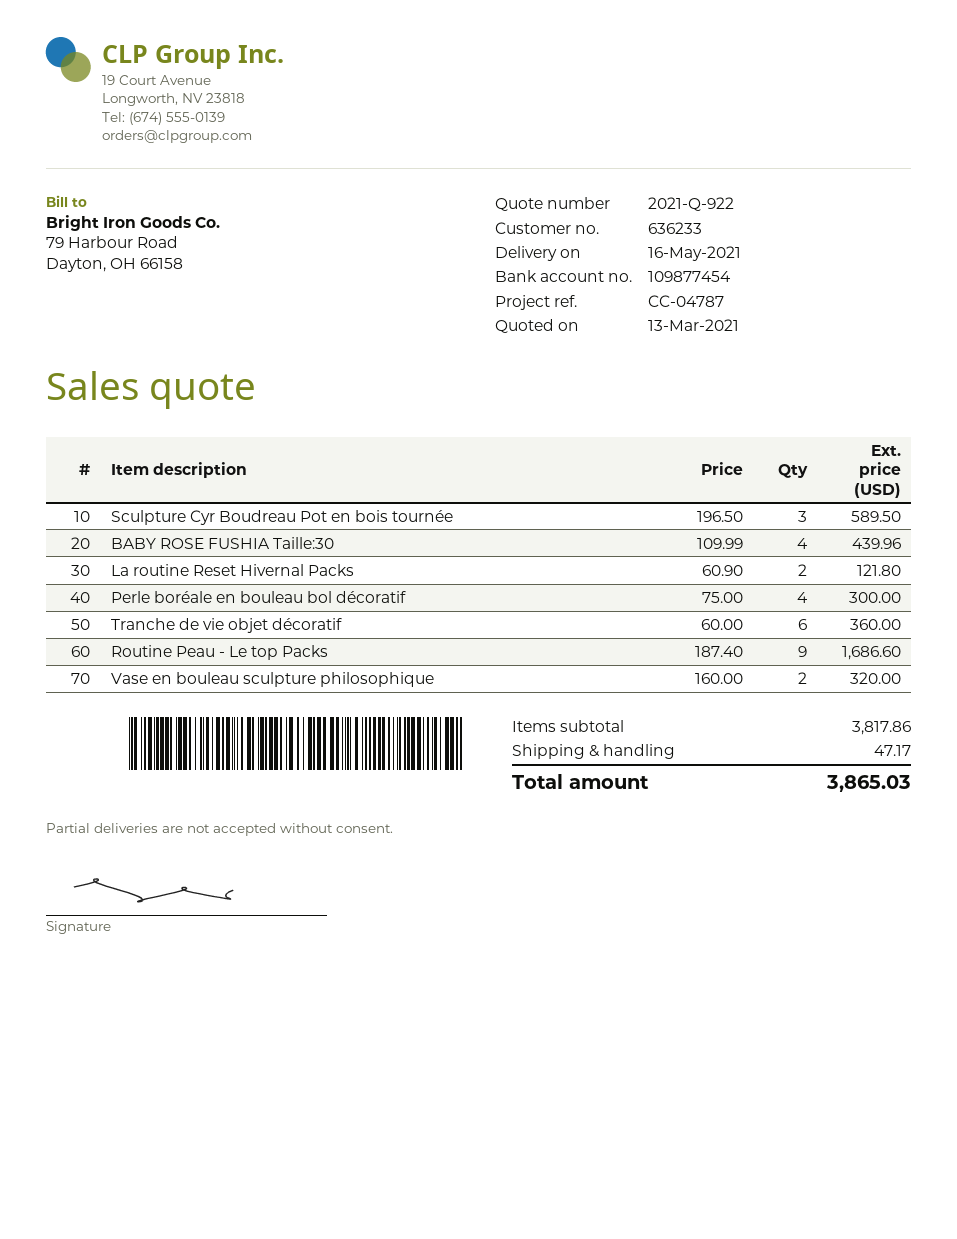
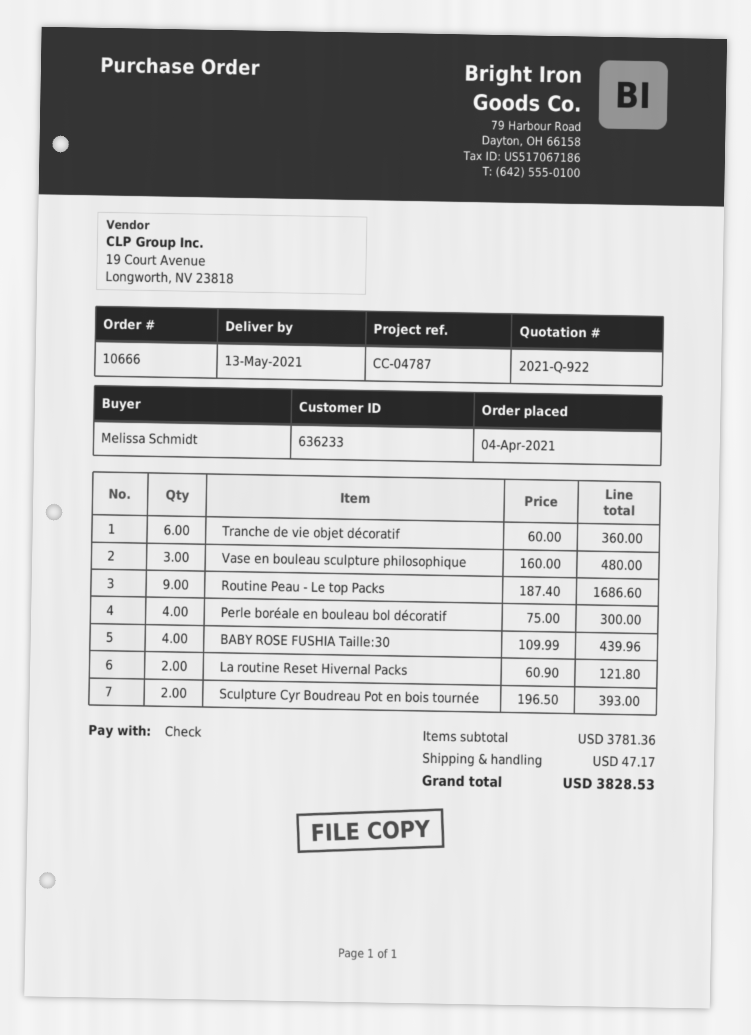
delivery date: 2021-05-16 -> 2021-05-13
Sculpture Cyr Boudreau Pot en bois tournée: 3 x 196.50 = 589.50 -> 2 x 196.50 = 393.00
Vase en bouleau sculpture philosophique: 2 x 160.00 = 320.00 -> 3 x 160.00 = 480.00
subtotal: 3817.86 -> 3781.36
total: 3865.03 -> 3828.53

